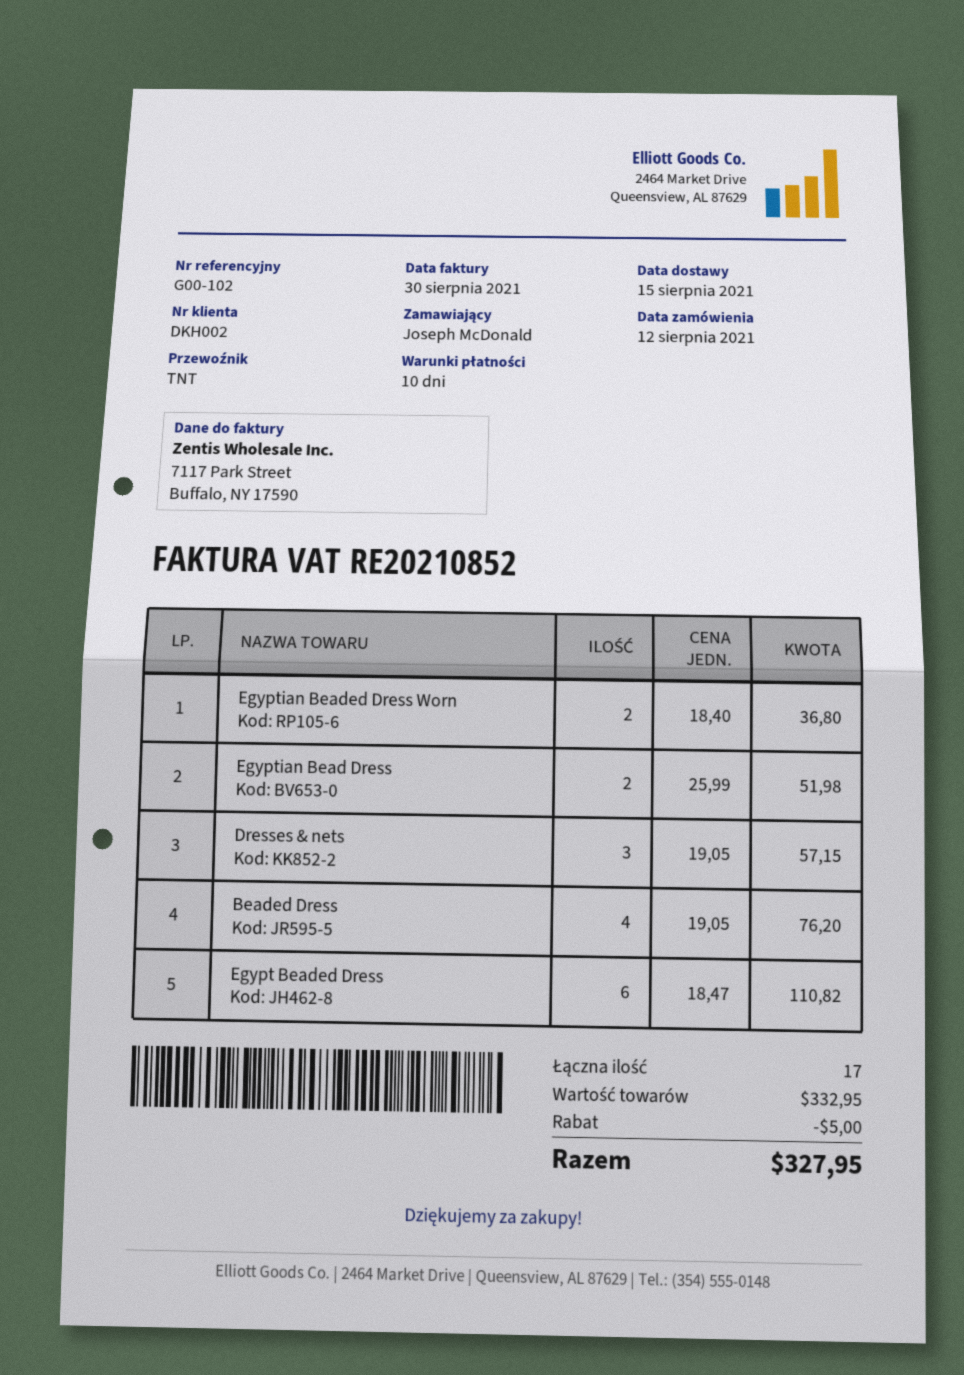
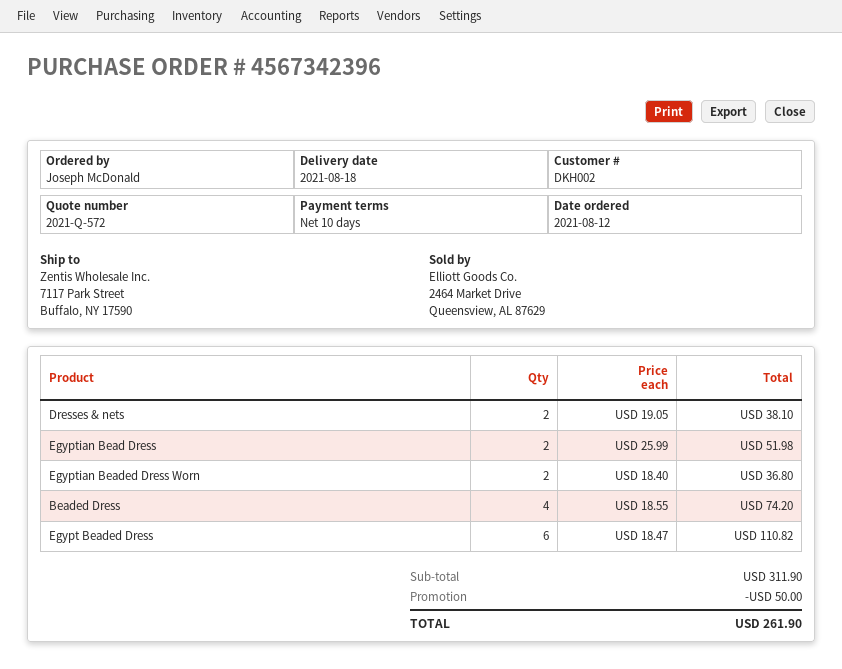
delivery date: 2021-08-15 -> 2021-08-18
Dresses & nets: 3 x 19.05 = 57.15 -> 2 x 19.05 = 38.10
Beaded Dress: 4 x 19.05 = 76.20 -> 4 x 18.55 = 74.20
subtotal: 332.95 -> 311.90
discount: 5.00 -> 50.00
total: 327.95 -> 261.90

